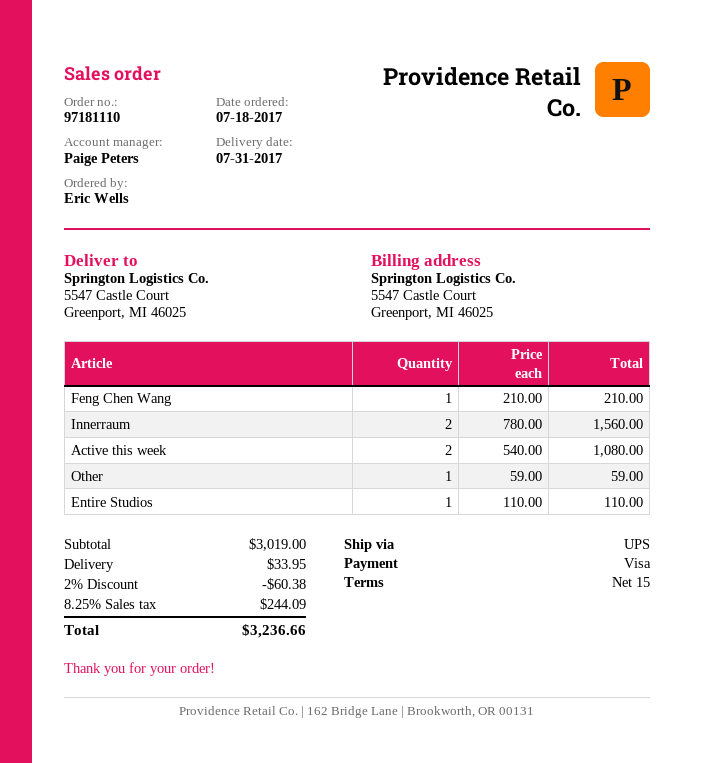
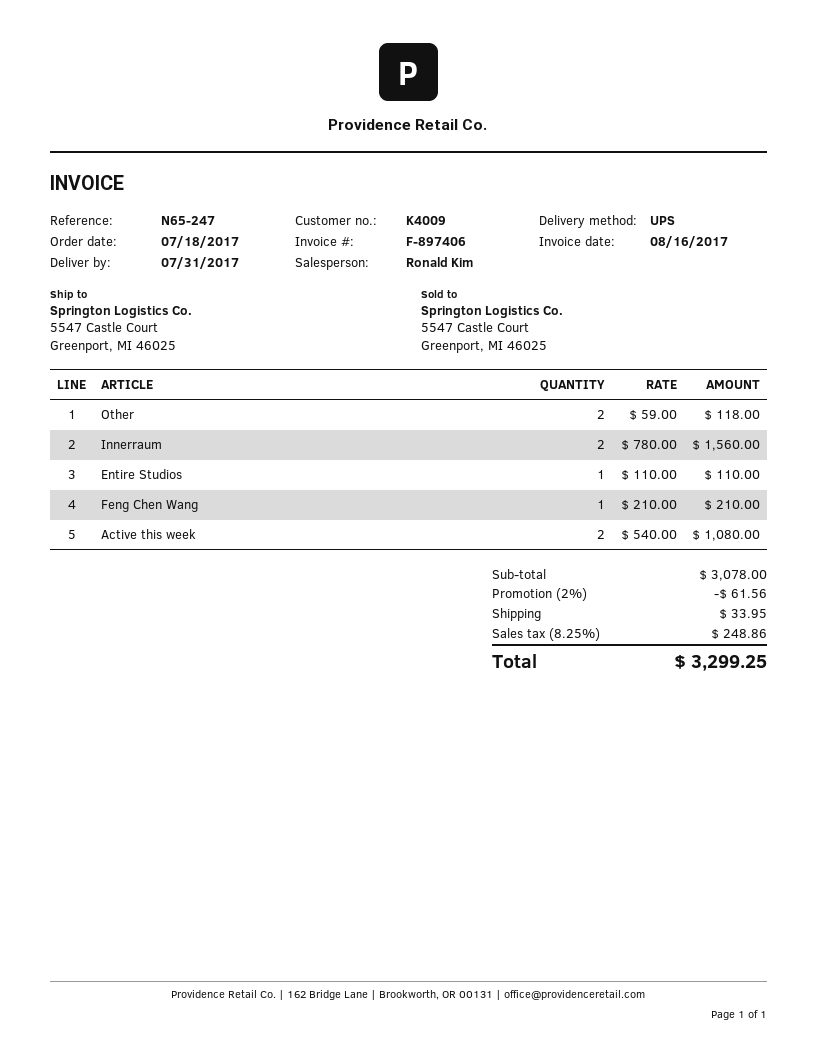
sales rep: Paige Peters -> Ronald Kim
Other: 1 x 59.00 = 59.00 -> 2 x 59.00 = 118.00
subtotal: 3019.00 -> 3078.00
discount: 2% = 60.38 -> 2% = 61.56
tax: 8.25% = 244.09 -> 8.25% = 248.86
total: 3236.66 -> 3299.25

